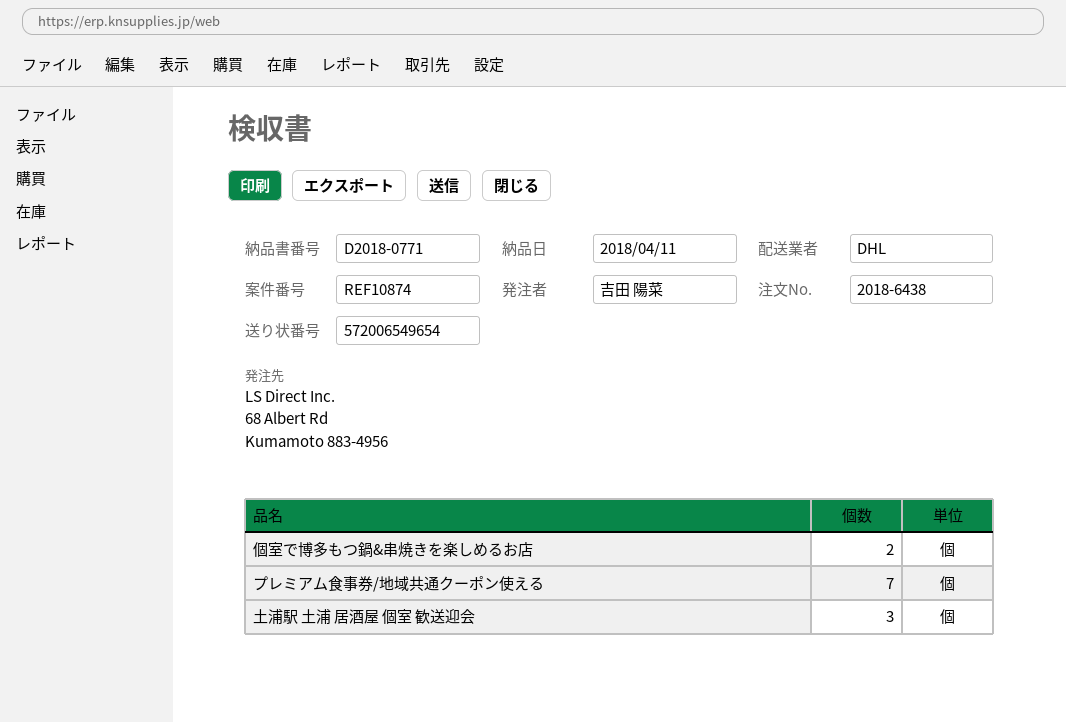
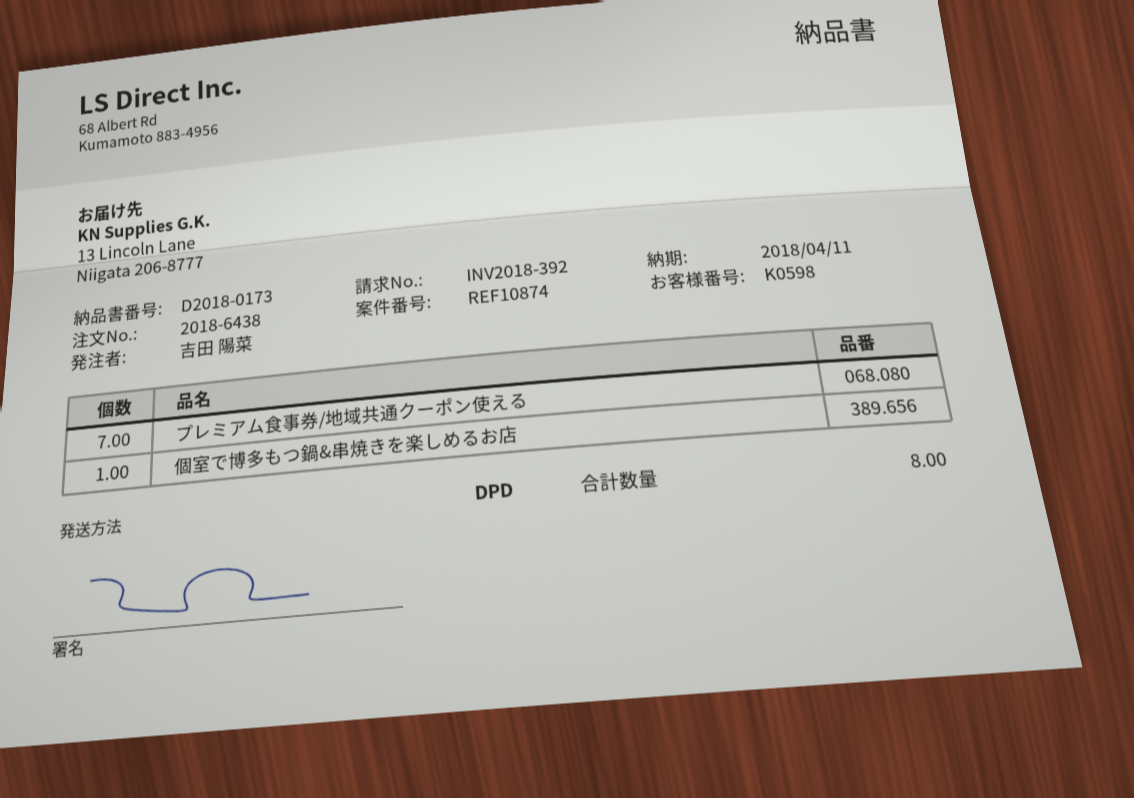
delivery note number: D2018-0771 -> D2018-0173
shipping method: DHL -> DPD
個室で博多もつ鍋&串焼きを楽しめるお店: 2 -> 1
土浦駅 土浦 居酒屋 個室 歓送迎会: 3 -> none

